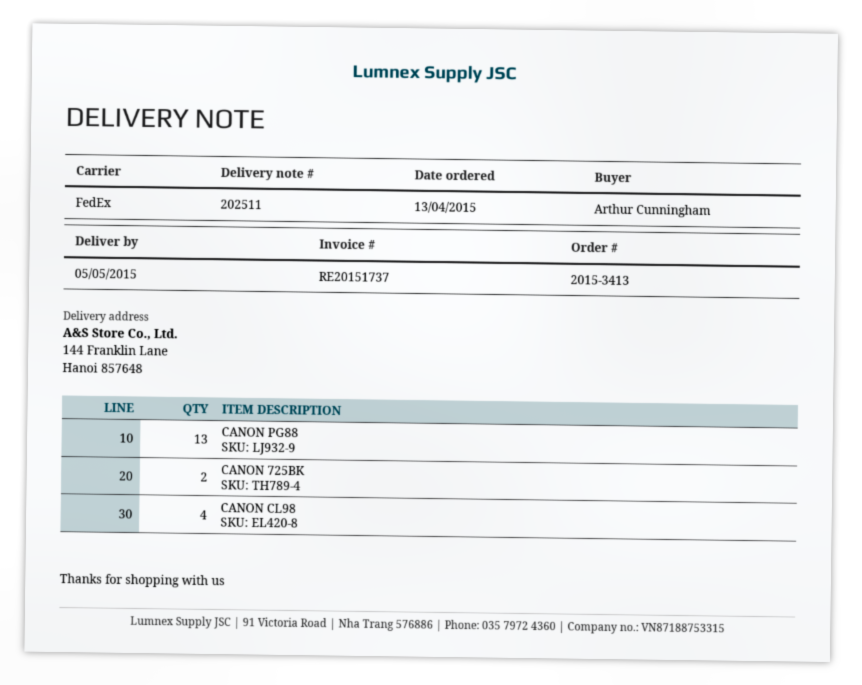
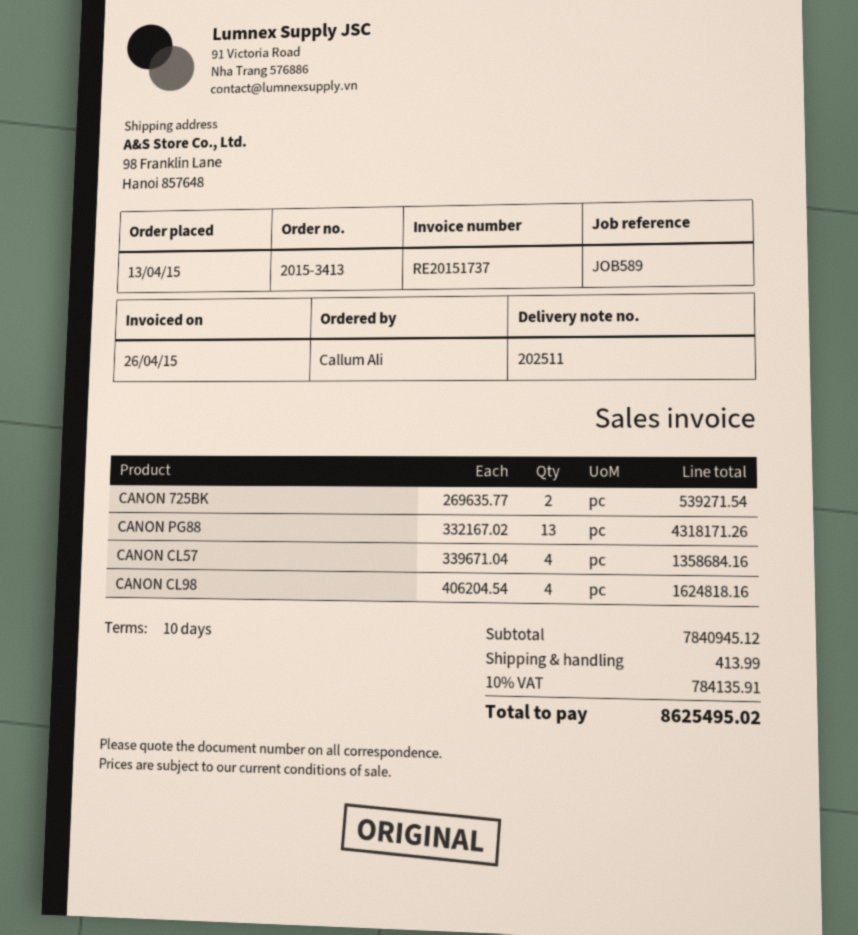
ordered by: Arthur Cunningham -> Callum Ali
ship to: 144 Franklin Lane, Hanoi 857648 -> 98 Franklin Lane, Hanoi 857648
CANON CL57: none -> 4

